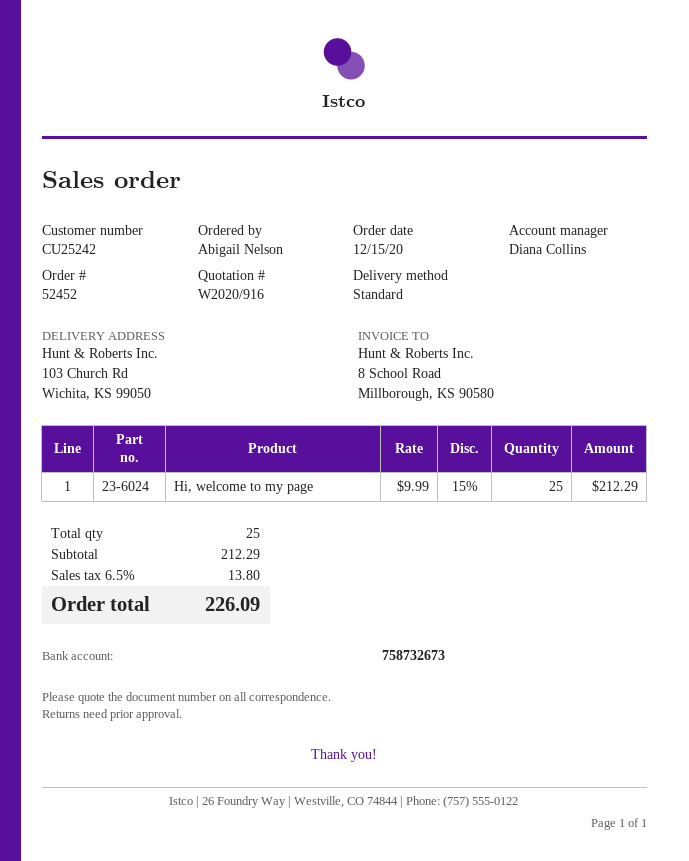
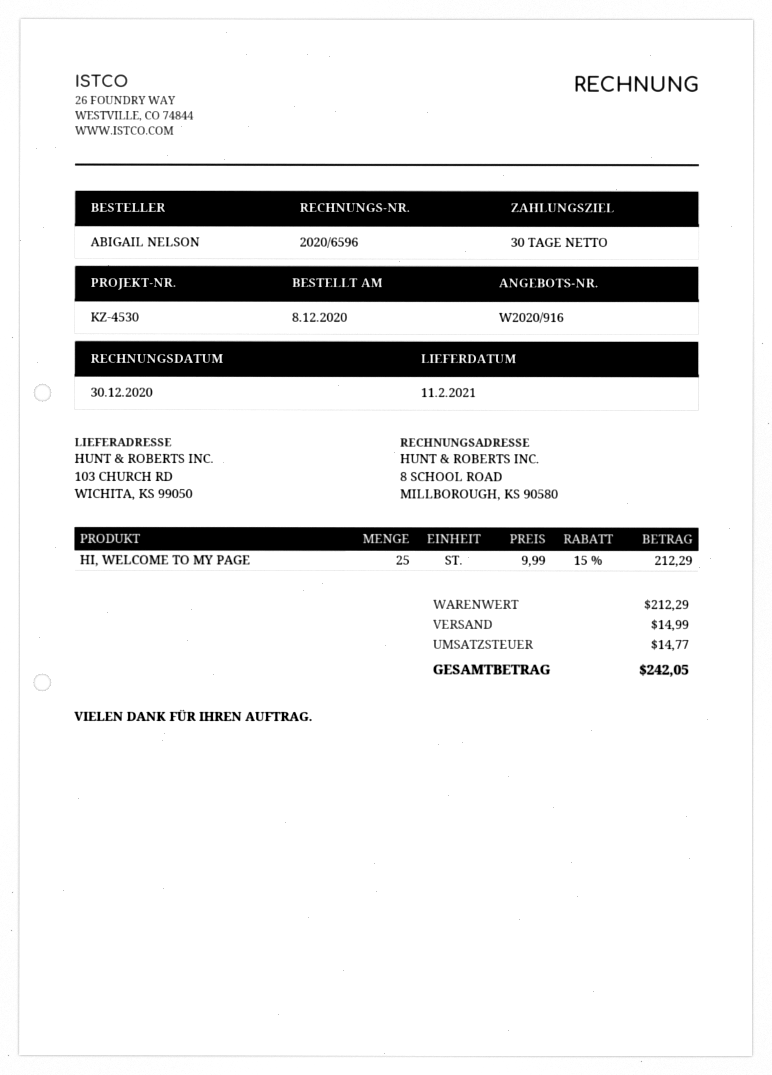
order date: 2020-12-15 -> 2020-12-08
shipping: none -> 14.99
tax: 13.80 -> 14.77
total: 226.09 -> 242.05

